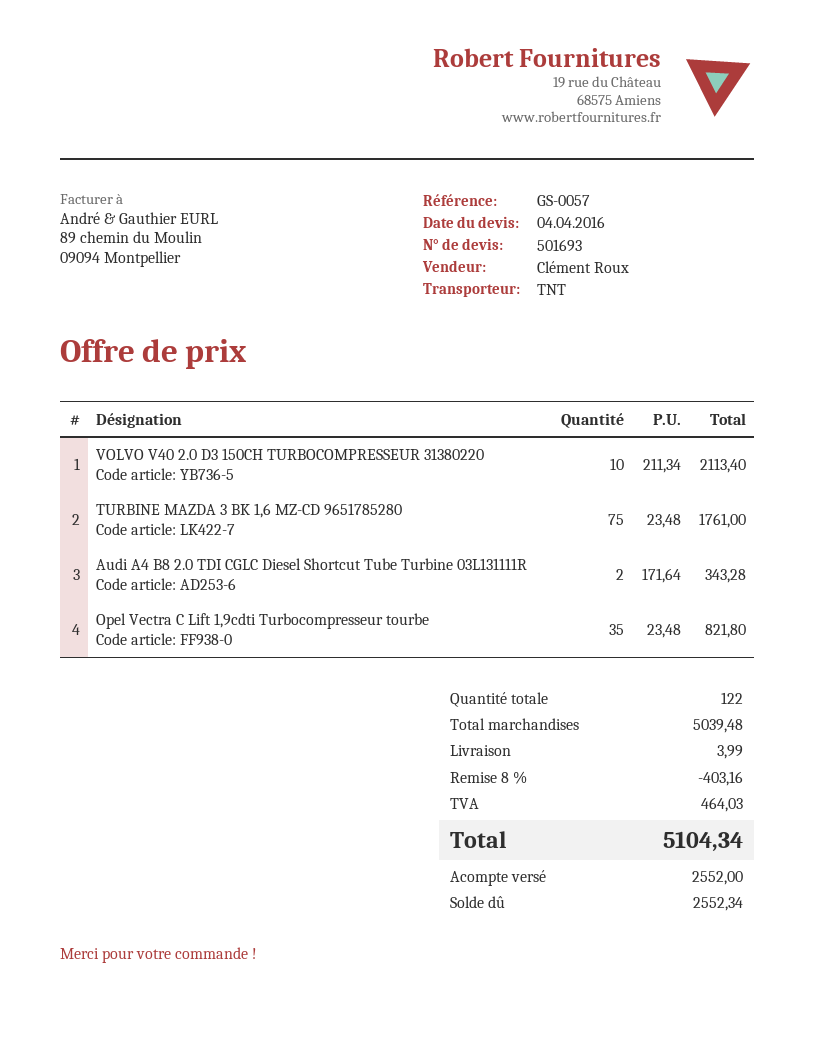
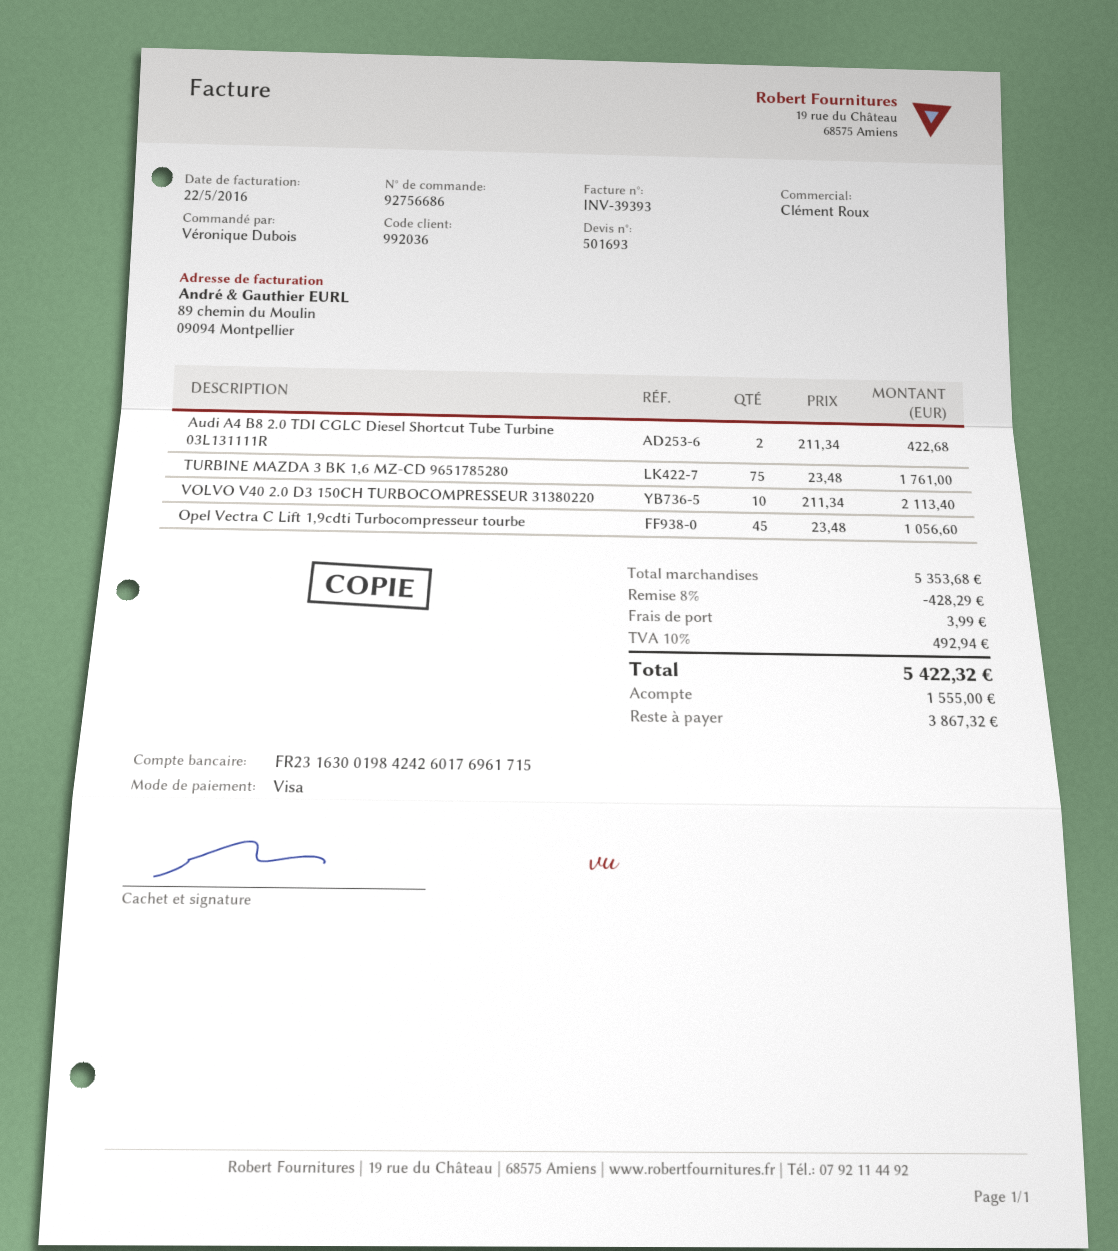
Audi A4 B8 2.0 TDI CGLC Diesel Shortcut Tube Turbine 03L131111R: 2 x 171.64 = 343.28 -> 2 x 211.34 = 422.68
Opel Vectra C Lift 1,9cdti Turbocompresseur tourbe: 35 x 23.48 = 821.80 -> 45 x 23.48 = 1056.60
subtotal: 5039.48 -> 5353.68
discount: 8% = 403.16 -> 8% = 428.29
tax: 464.03 -> 492.94
total: 5104.34 -> 5422.32
deposit: 2552.00 -> 1555.00
balance: 2552.34 -> 3867.32

